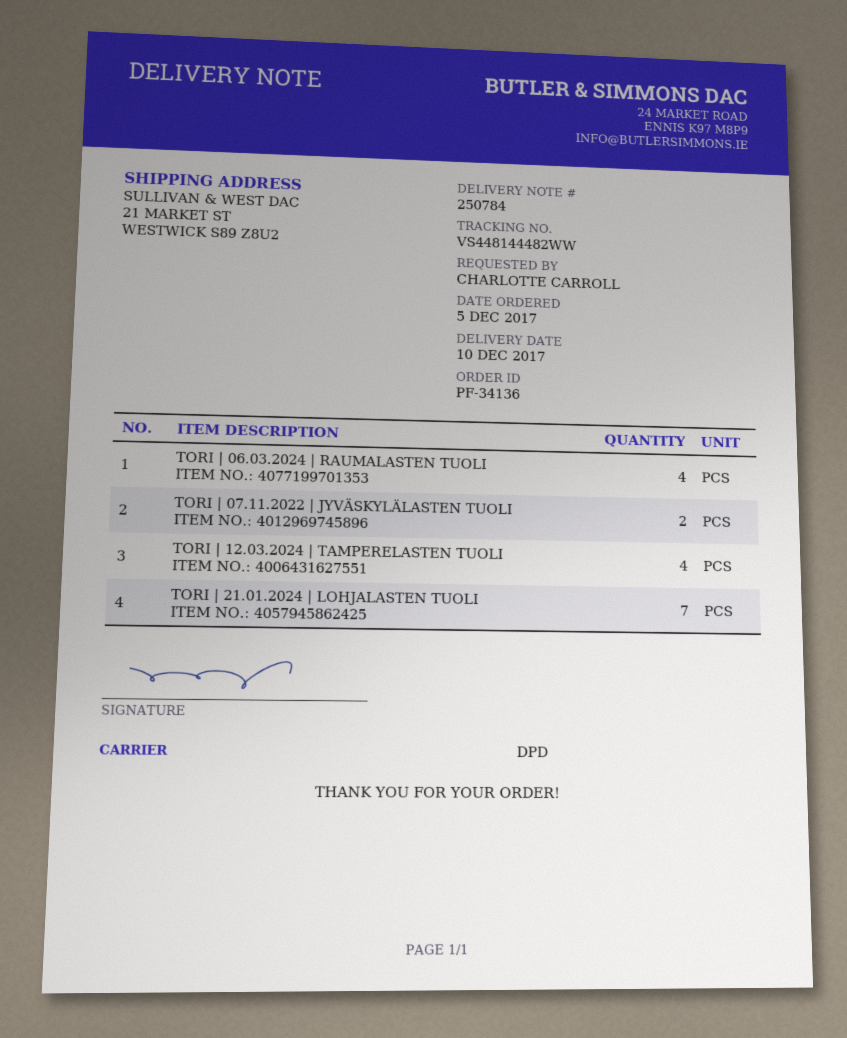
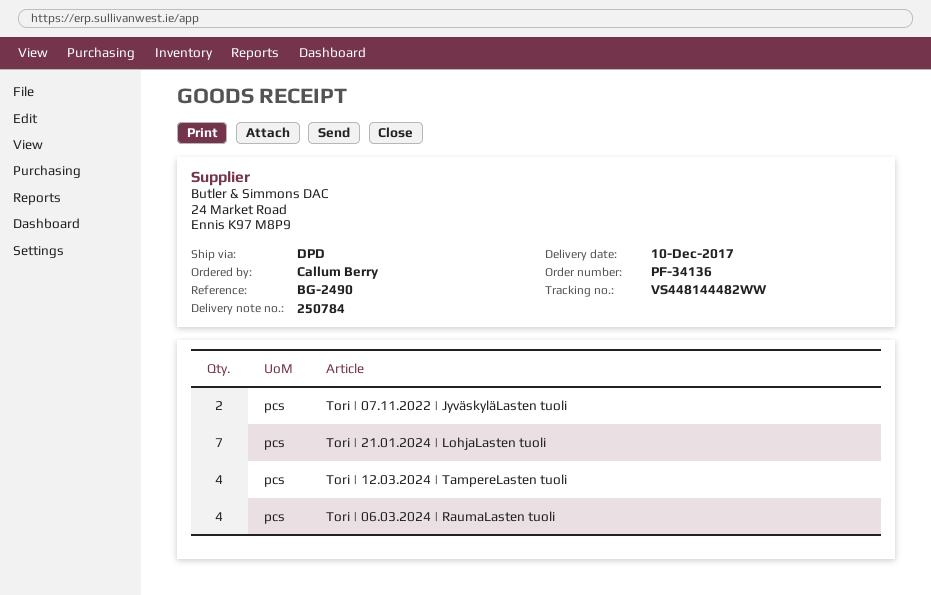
ordered by: CHARLOTTE CARROLL -> Callum Berry

